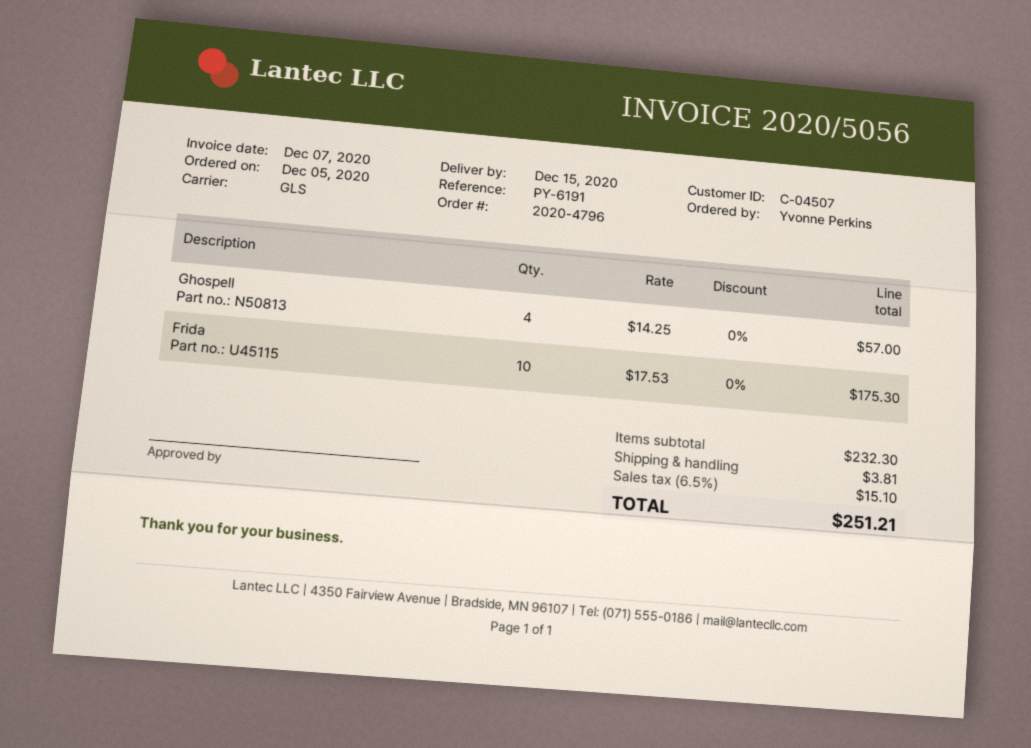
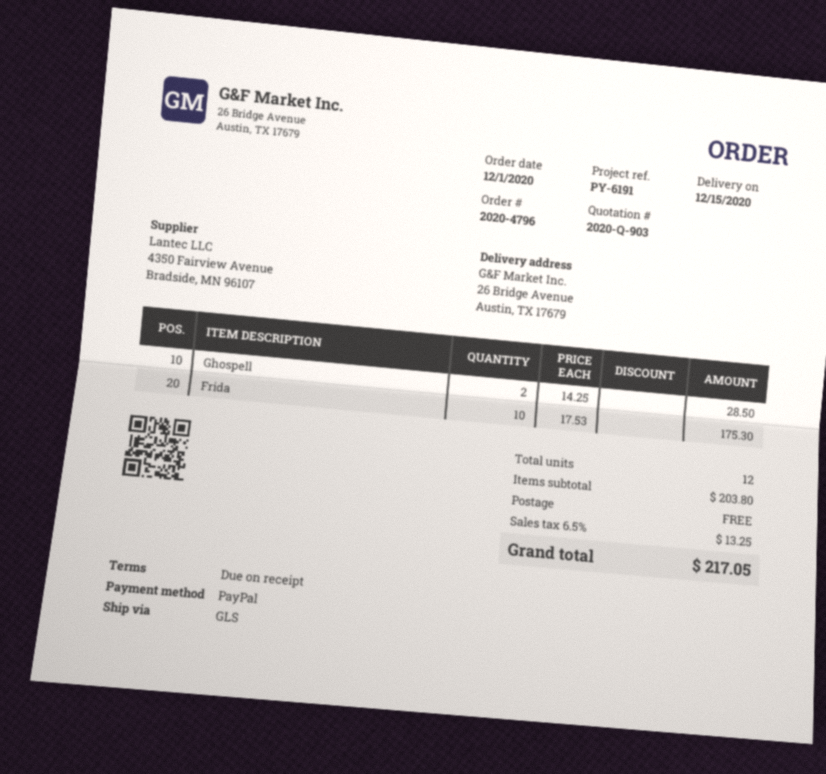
order date: 2020-12-05 -> 2020-12-01
Ghospell: 4 x 14.25 = 57.00 -> 2 x 14.25 = 28.50
subtotal: 232.30 -> 203.80
shipping: 3.81 -> 0.00
tax: 6.5% = 15.10 -> 6.5% = 13.25
total: 251.21 -> 217.05

